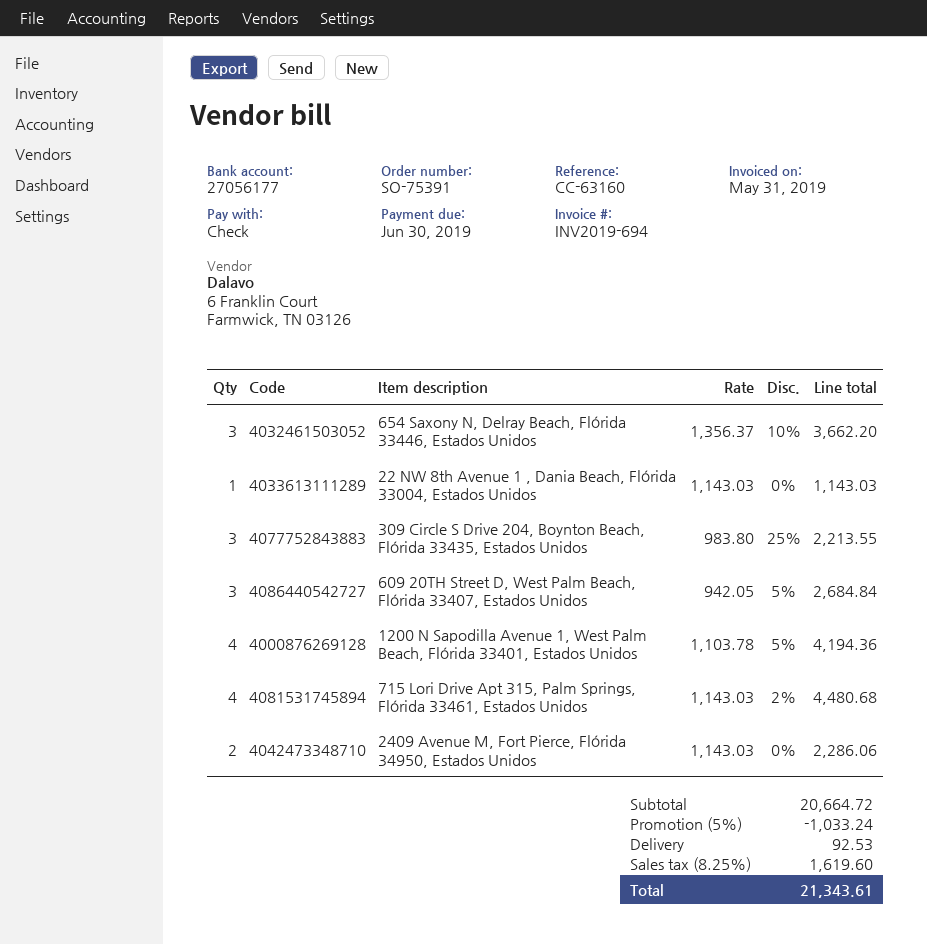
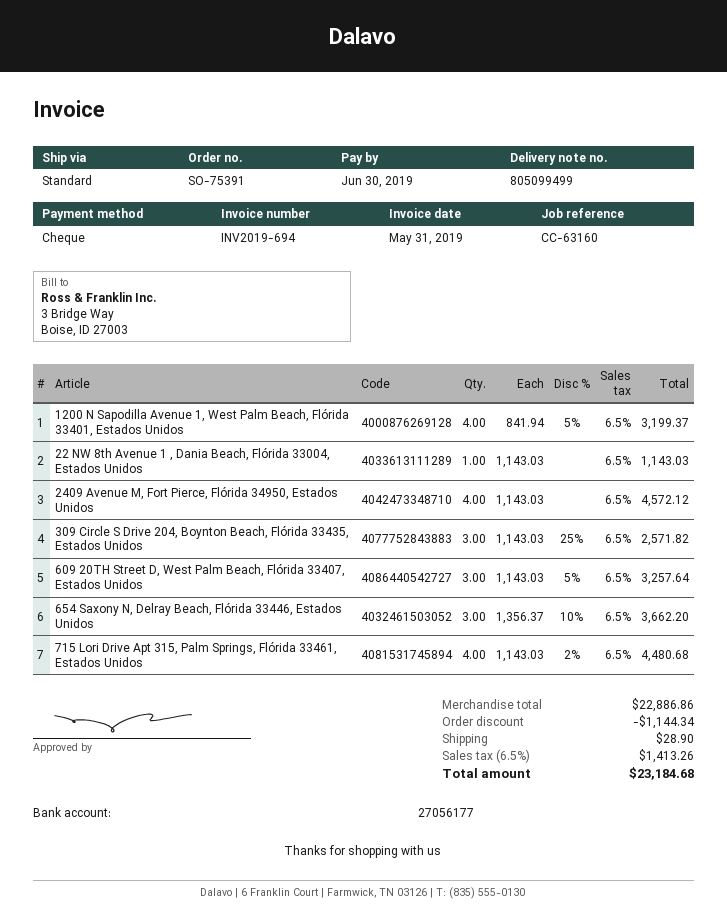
309 Circle S Drive 204, Boynton Beach, Flórida 33435, Estados Unidos: 3 x 983.80 - 25% = 2213.55 -> 3 x 1143.03 - 25% = 2571.82
609 20TH Street D, West Palm Beach, Flórida 33407, Estados Unidos: 3 x 942.05 - 5% = 2684.84 -> 3 x 1143.03 - 5% = 3257.64
1200 N Sapodilla Avenue 1, West Palm Beach, Flórida 33401, Estados Unidos: 4 x 1103.78 - 5% = 4194.36 -> 4 x 841.94 - 5% = 3199.37
2409 Avenue M, Fort Pierce, Flórida 34950, Estados Unidos: 2 x 1143.03 = 2286.06 -> 4 x 1143.03 = 4572.12
subtotal: 20664.72 -> 22886.86
discount: 1033.24 -> 1144.34
shipping: 92.53 -> 28.90
tax: 8.25% = 1619.60 -> 6.5% = 1413.26
total: 21343.61 -> 23184.68

